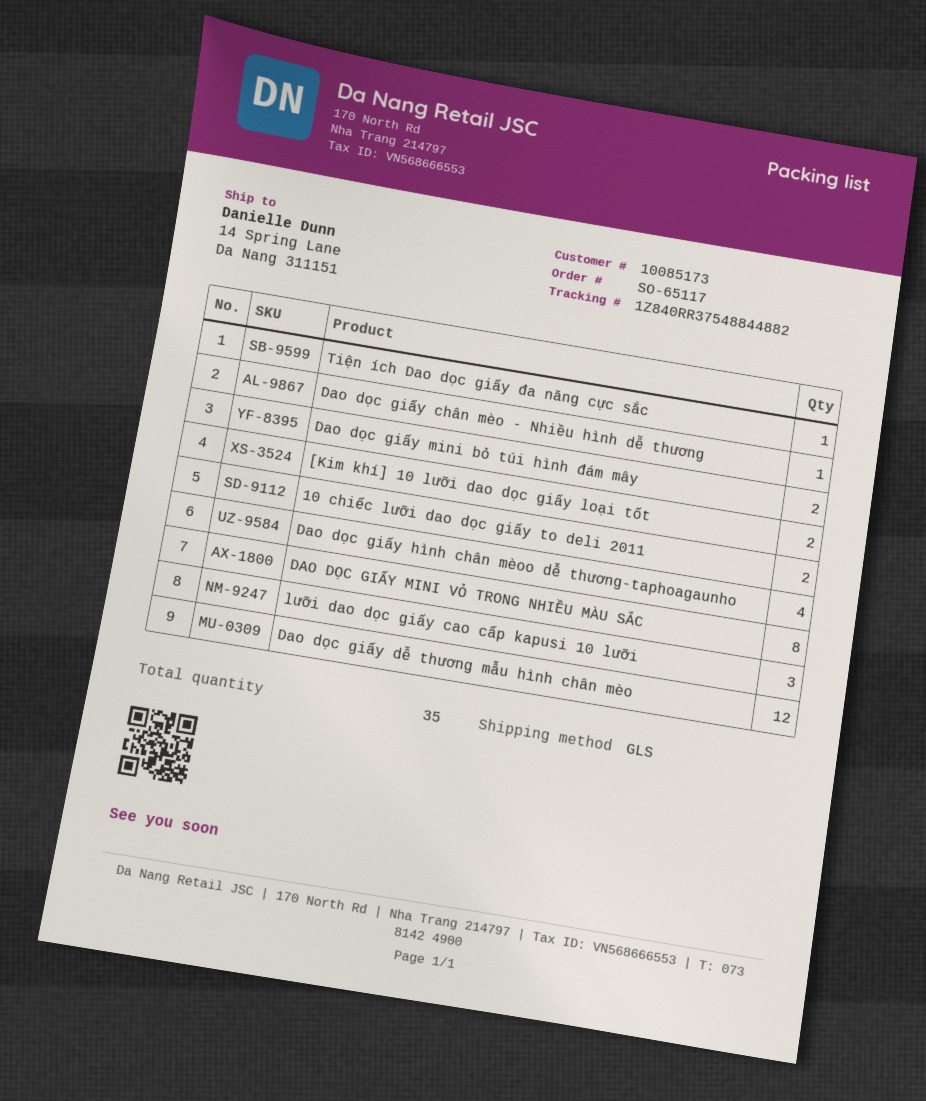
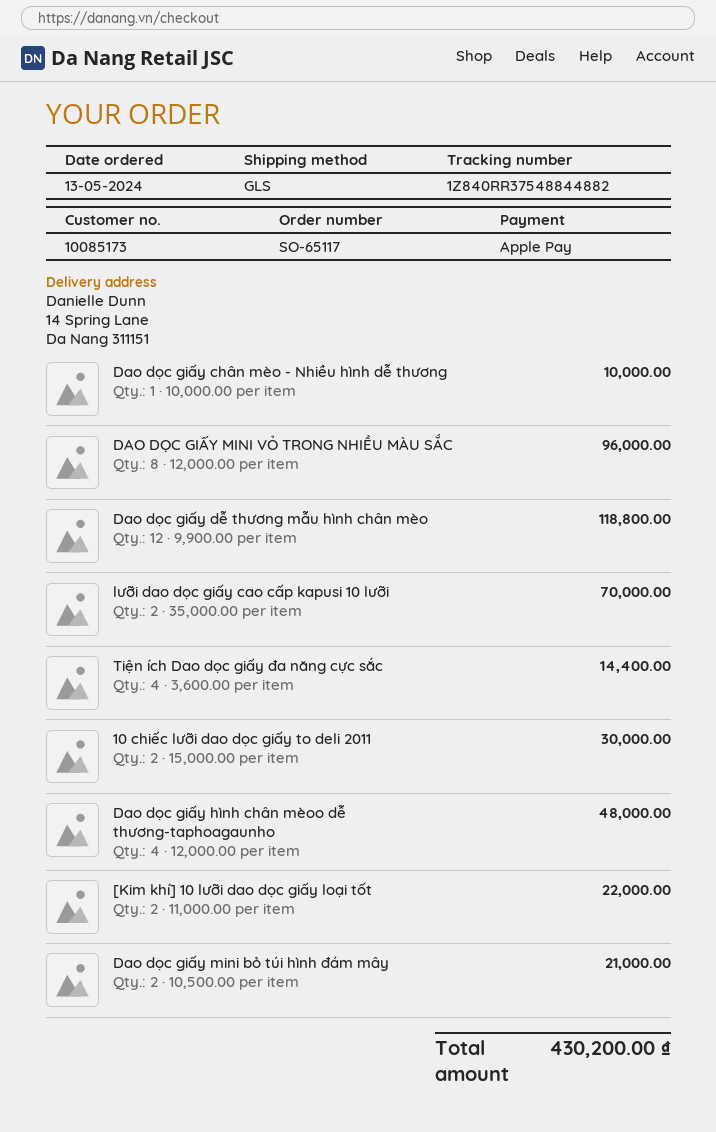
Tiện ích Dao dọc giấy đa năng cực sắc: 1 -> 4
lưỡi dao dọc giấy cao cấp kapusi 10 lưỡi: 3 -> 2

